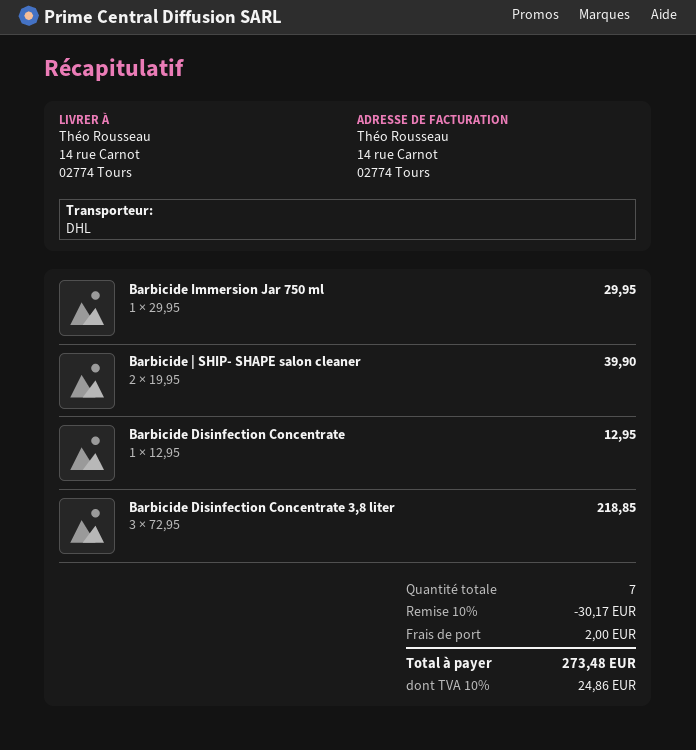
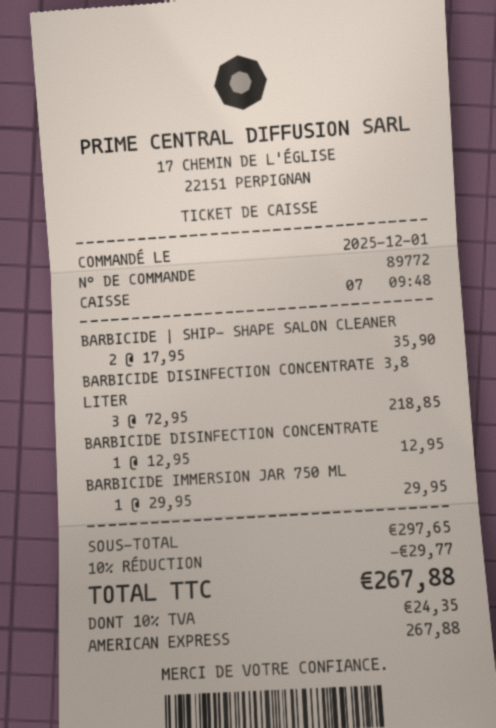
Barbicide | SHIP- SHAPE salon cleaner: 2 x 19.95 = 39.90 -> 2 x 17.95 = 35.90
discount: 10% = 30.17 -> 10% = 29.77
shipping: 2.00 -> none
tax: 10% = 24.86 -> 10% = 24.35
total: 273.48 -> 267.88

